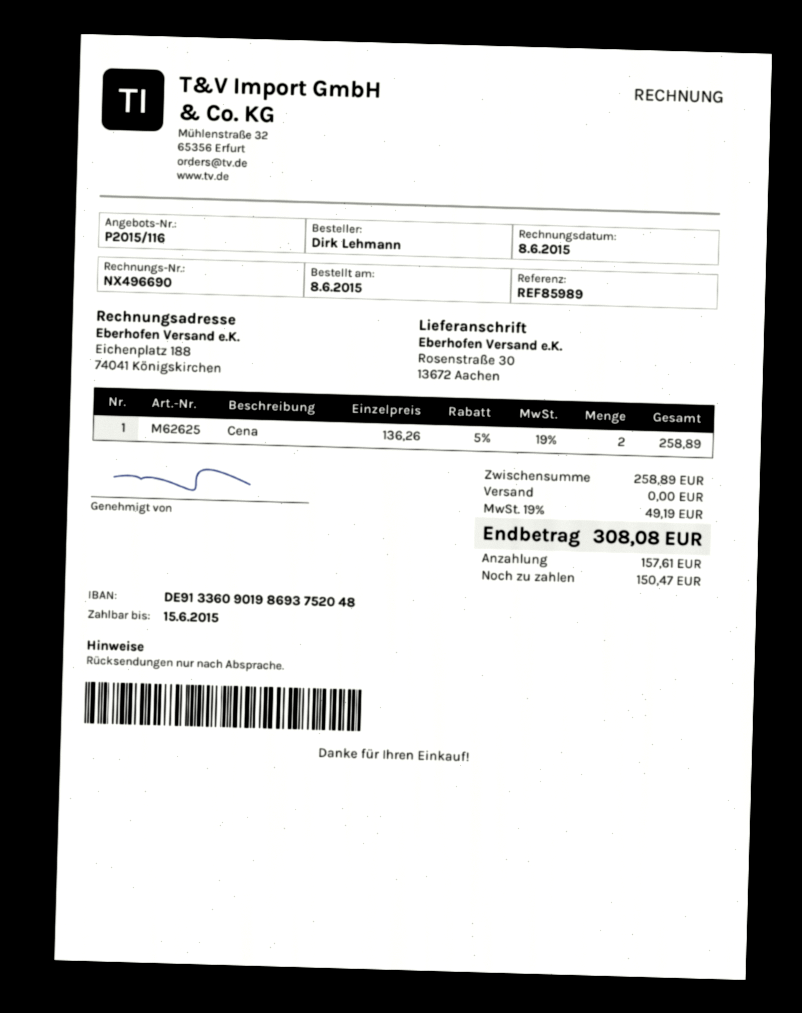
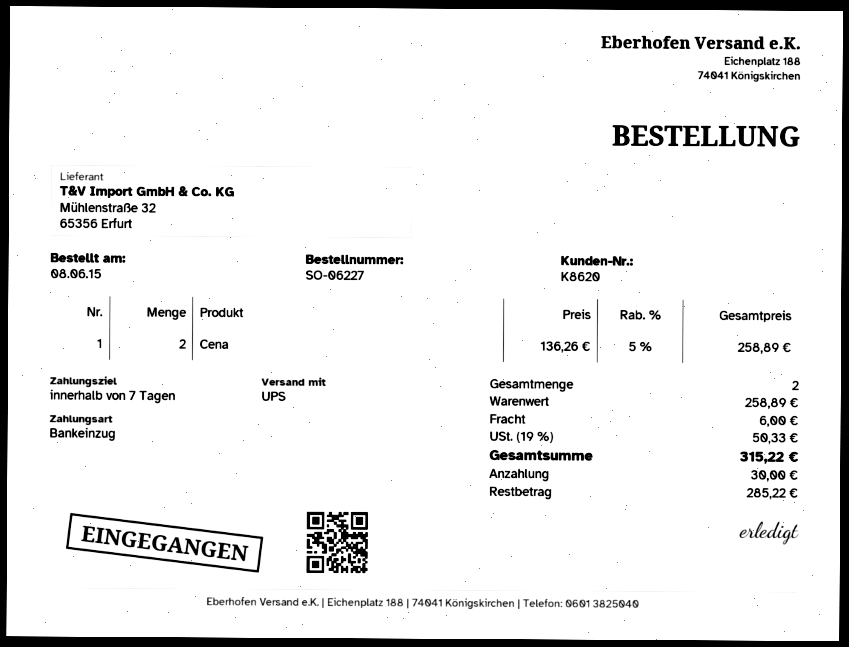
shipping: 0.00 -> 6.00
tax: 19% = 49.19 -> 19% = 50.33
total: 308.08 -> 315.22
deposit: 157.61 -> 30.00
balance: 150.47 -> 285.22

